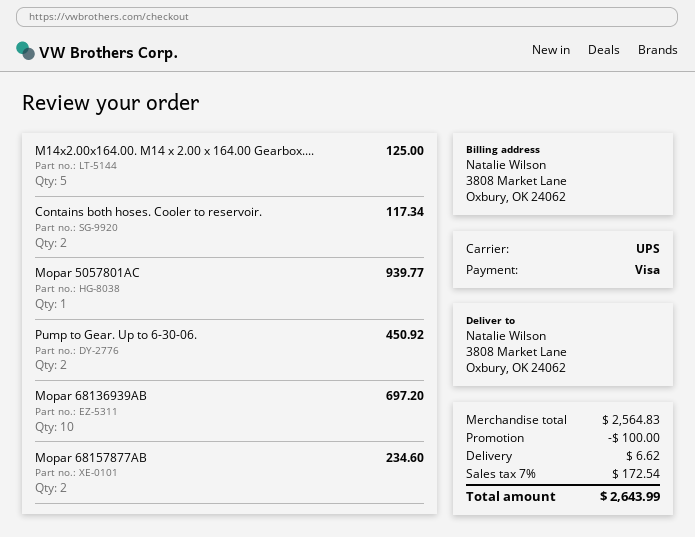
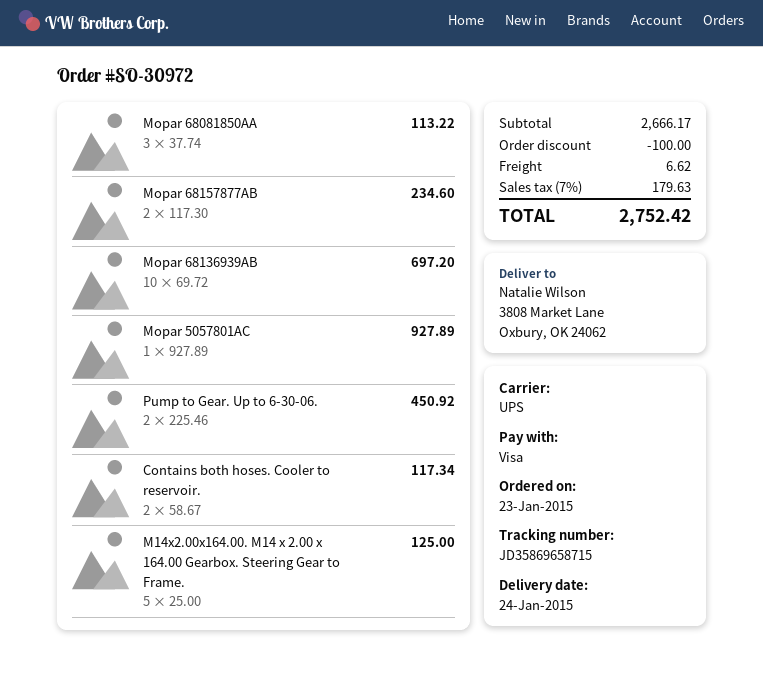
Mopar 5057801AC: 1 for 939.77 -> 1 for 927.89
Mopar 68081850AA: none -> 3 for 113.22
subtotal: 2564.83 -> 2666.17
tax: 7% = 172.54 -> 7% = 179.63
total: 2643.99 -> 2752.42

